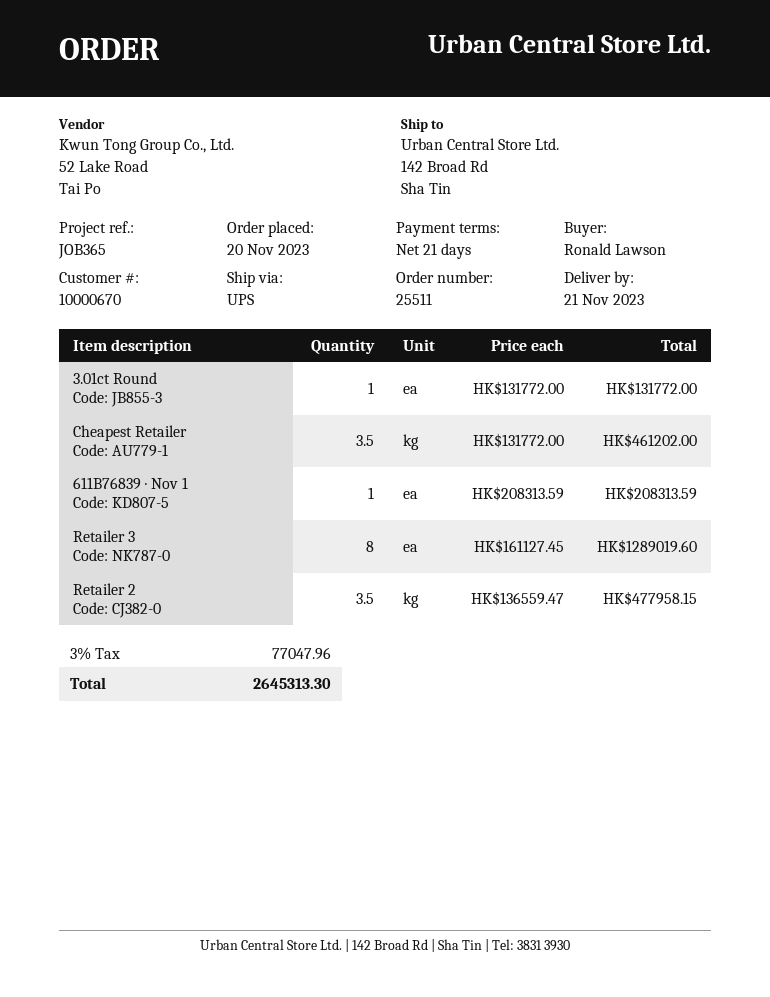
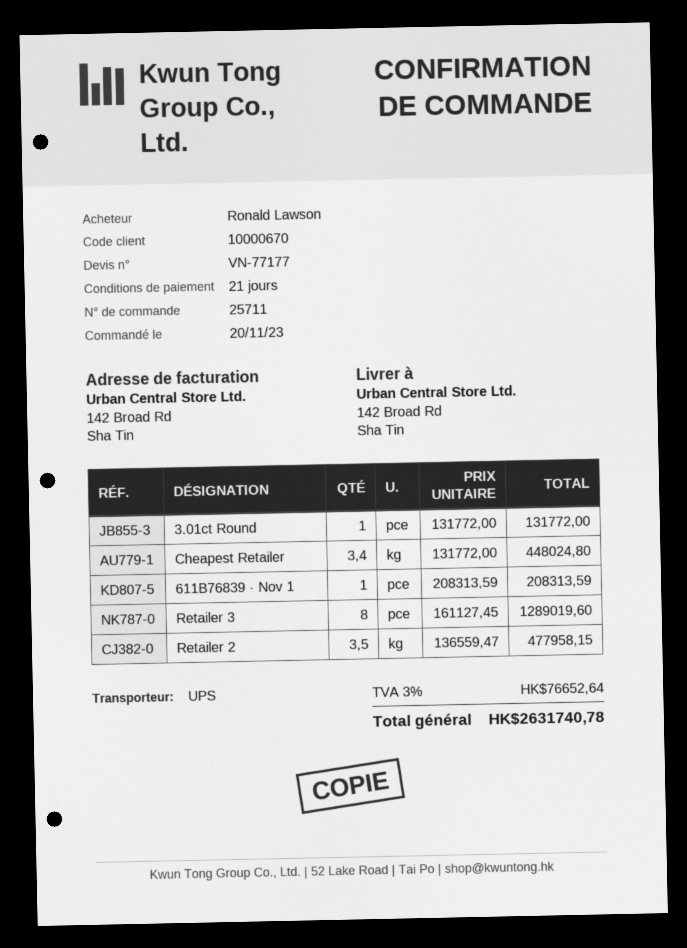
order number: 25511 -> 25711
Cheapest Retailer: 3.5 x 131772.00 = 461202.00 -> 3.4 x 131772.00 = 448024.80
tax: 3% = 77047.96 -> 3% = 76652.64
total: 2645313.30 -> 2631740.78

